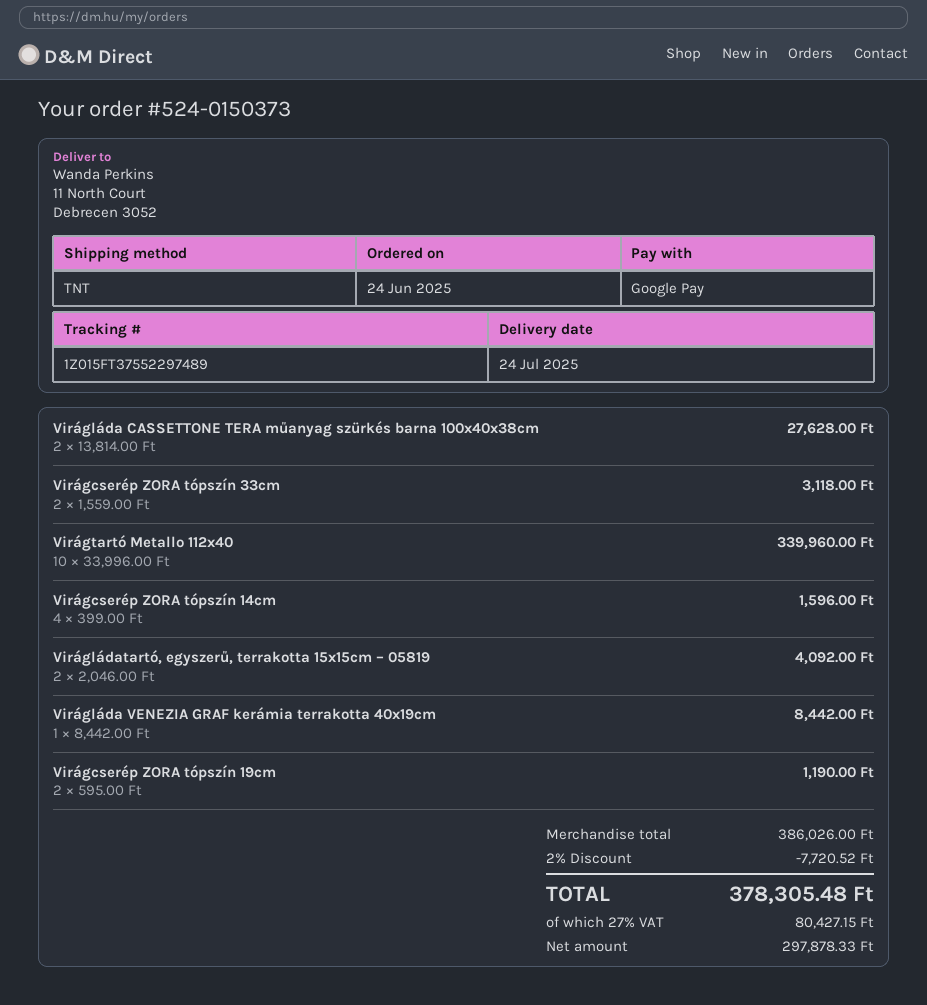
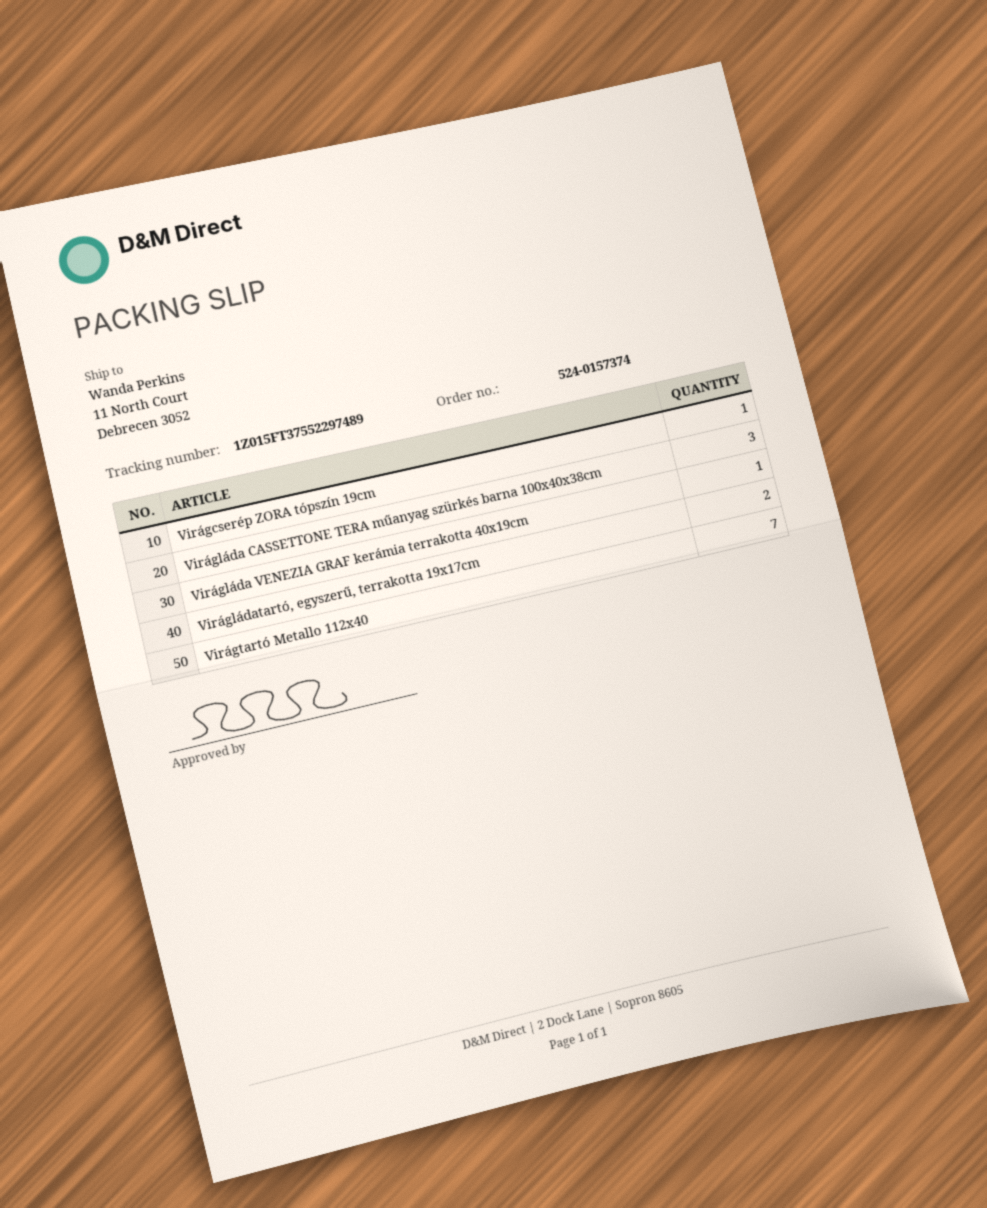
order number: 524-0150373 -> 524-0157374
Virágláda CASSETTONE TERA műanyag szürkés barna 100x40x38cm: 2 -> 3
Virágcserép ZORA tópszín 33cm: 2 -> none
Virágtartó Metallo 112x40: 10 -> 7
Virágcserép ZORA tópszín 14cm: 4 -> none
Virágládatartó, egyszerű, terrakotta 15x15cm – 05819: 2 -> none
Virágcserép ZORA tópszín 19cm: 2 -> 1
Virágládatartó, egyszerű, terrakotta 19x17cm: none -> 2

